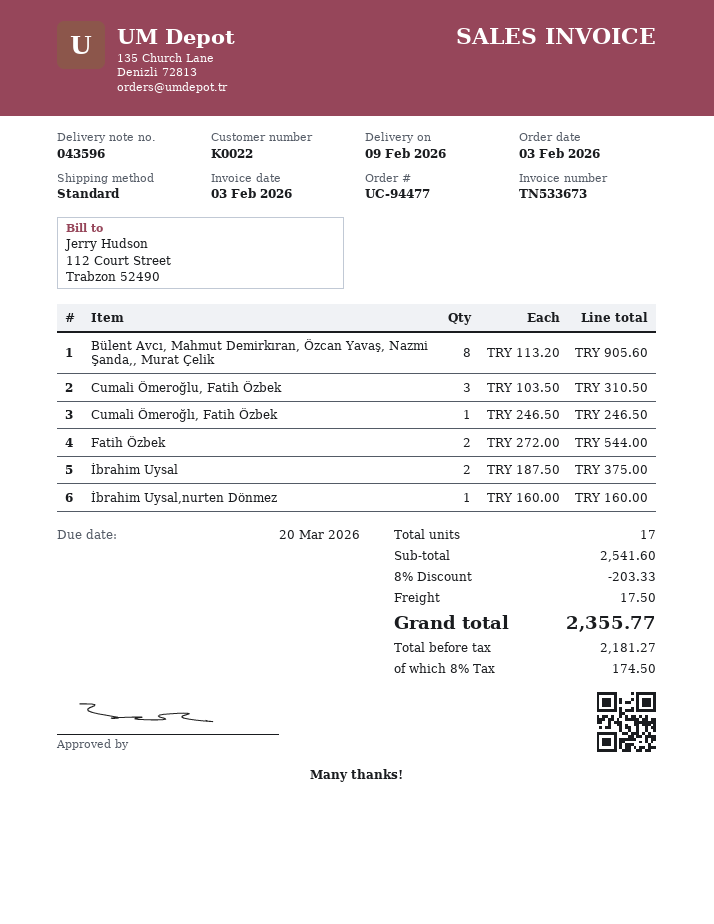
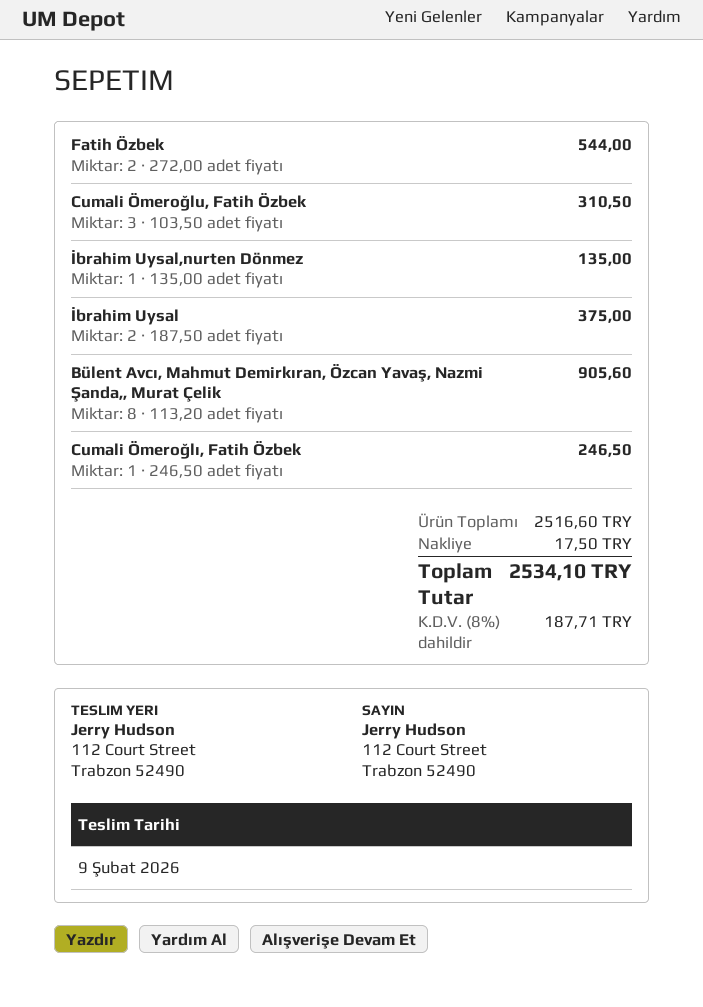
İbrahim Uysal,nurten Dönmez: 1 x 160.00 = 160.00 -> 1 x 135.00 = 135.00
subtotal: 2541.60 -> 2516.60
discount: 8% = 203.33 -> none
tax: 8% = 174.50 -> 8% = 187.71
total: 2355.77 -> 2534.10

